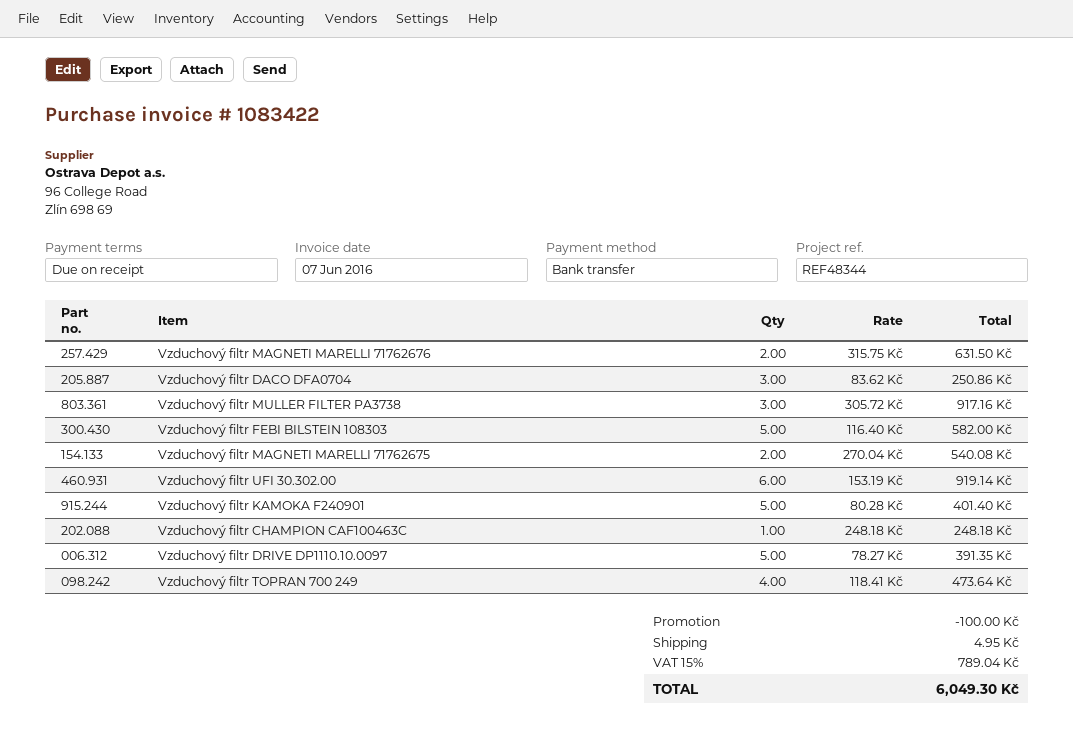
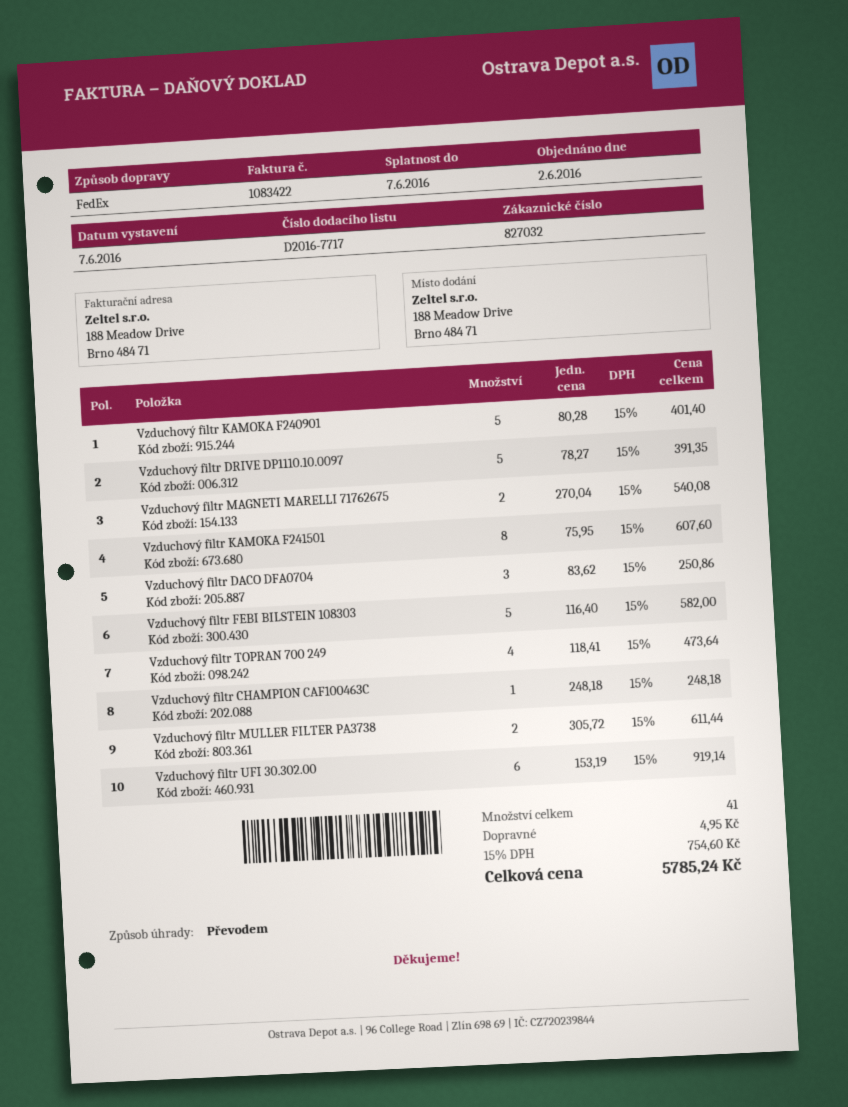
Vzduchový filtr MAGNETI MARELLI 71762676: 2 x 315.75 = 631.50 -> none
Vzduchový filtr MULLER FILTER PA3738: 3 x 305.72 = 917.16 -> 2 x 305.72 = 611.44
Vzduchový filtr KAMOKA F241501: none -> 8 x 75.95 = 607.60
discount: 100.00 -> none
tax: 15% = 789.04 -> 15% = 754.60
total: 6049.30 -> 5785.24

